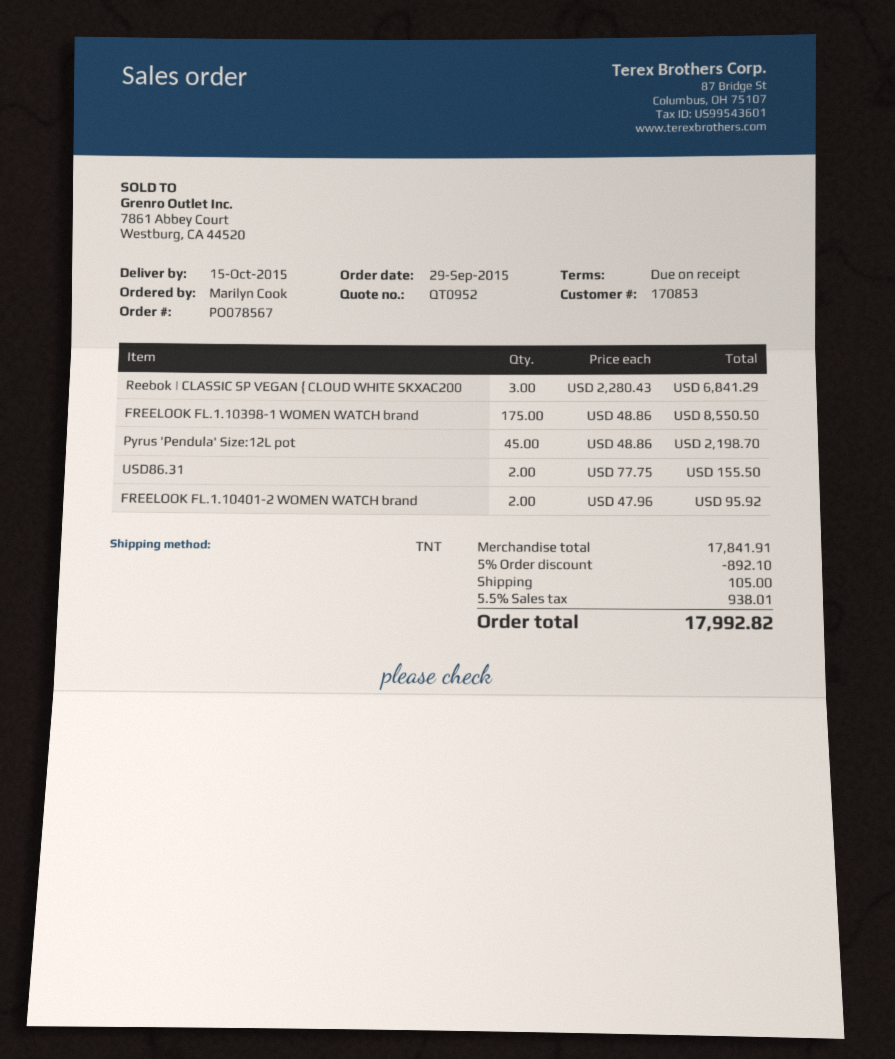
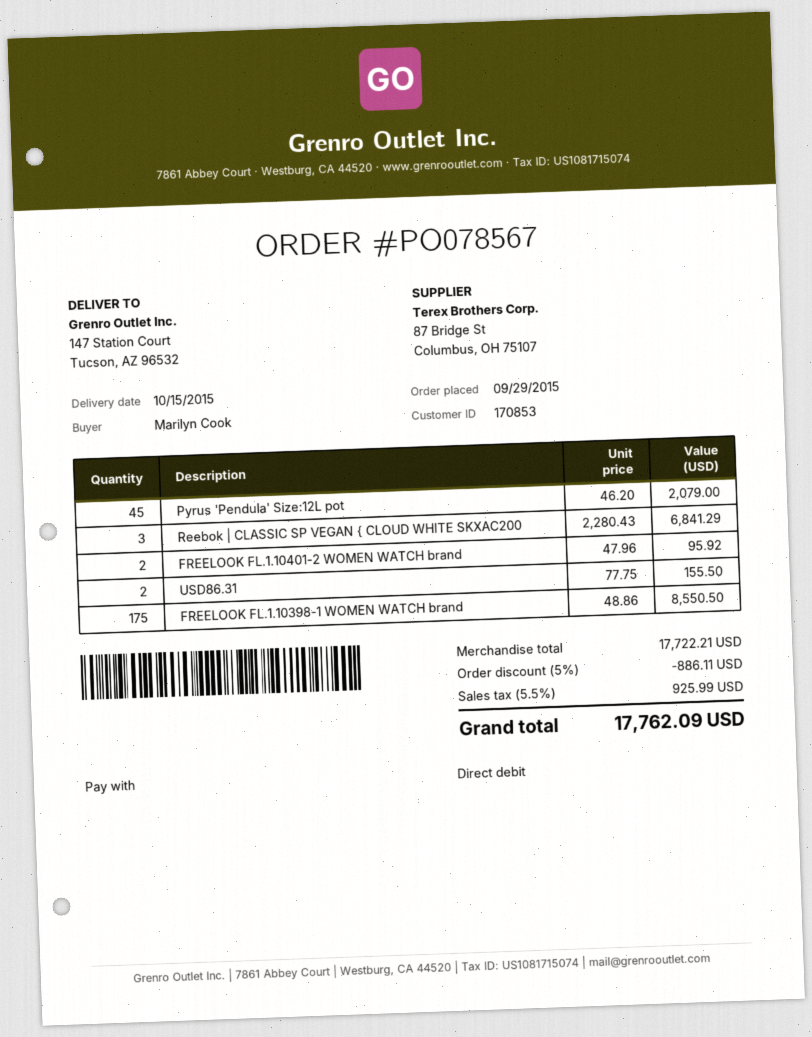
Pyrus 'Pendula' Size:12L pot: 45 x 48.86 = 2198.70 -> 45 x 46.20 = 2079.00
subtotal: 17841.91 -> 17722.21
discount: 5% = 892.10 -> 5% = 886.11
shipping: 105.00 -> none
tax: 5.5% = 938.01 -> 5.5% = 925.99
total: 17992.82 -> 17762.09

